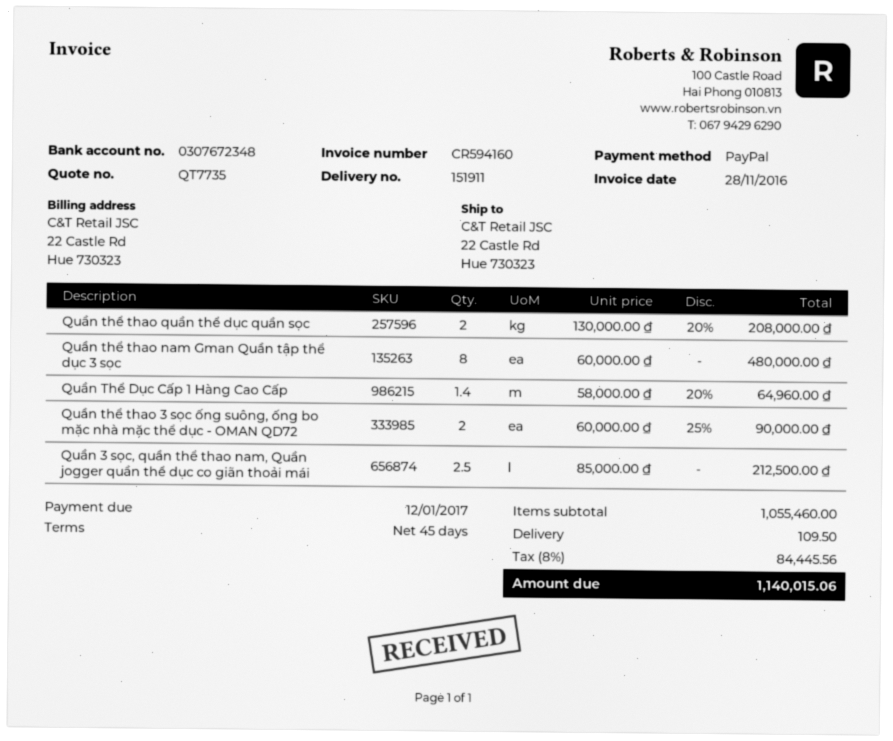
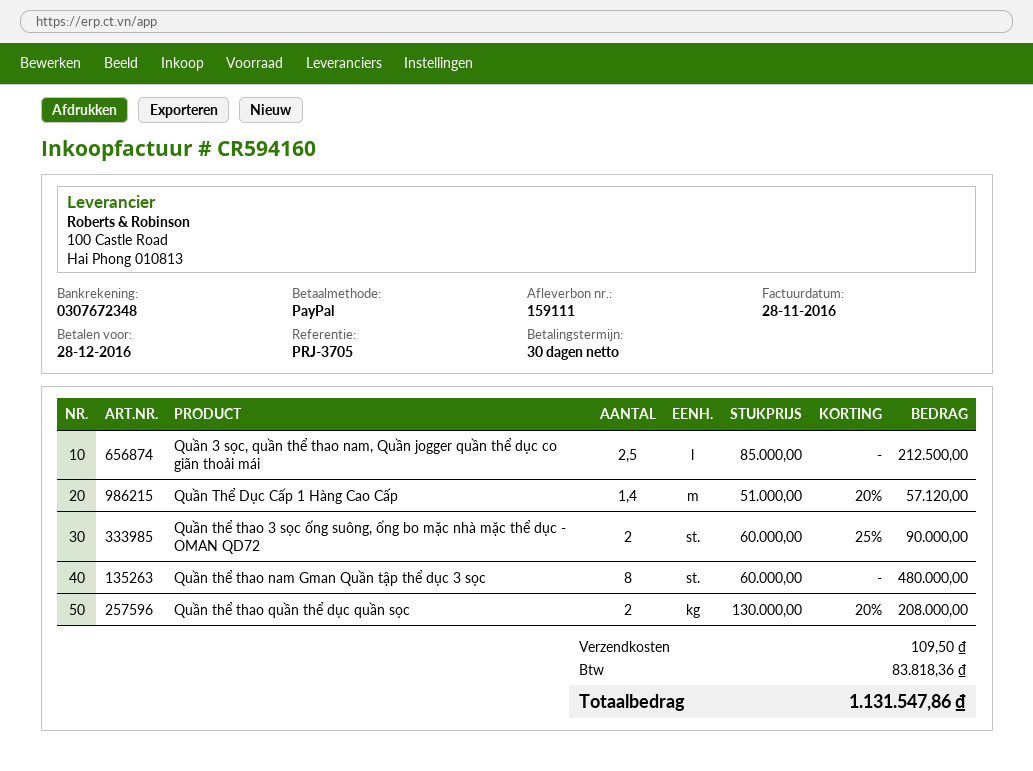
delivery note number: 151911 -> 159111
payment terms: 45 days -> 30 days
due date: 2017-01-12 -> 2016-12-28
Quần Thể Dục Cấp 1 Hàng Cao Cấp: 1.4 x 58000.00 - 20% = 64960.00 -> 1.4 x 51000.00 - 20% = 57120.00
tax: 84445.56 -> 83818.36
total: 1140015.06 -> 1131547.86

